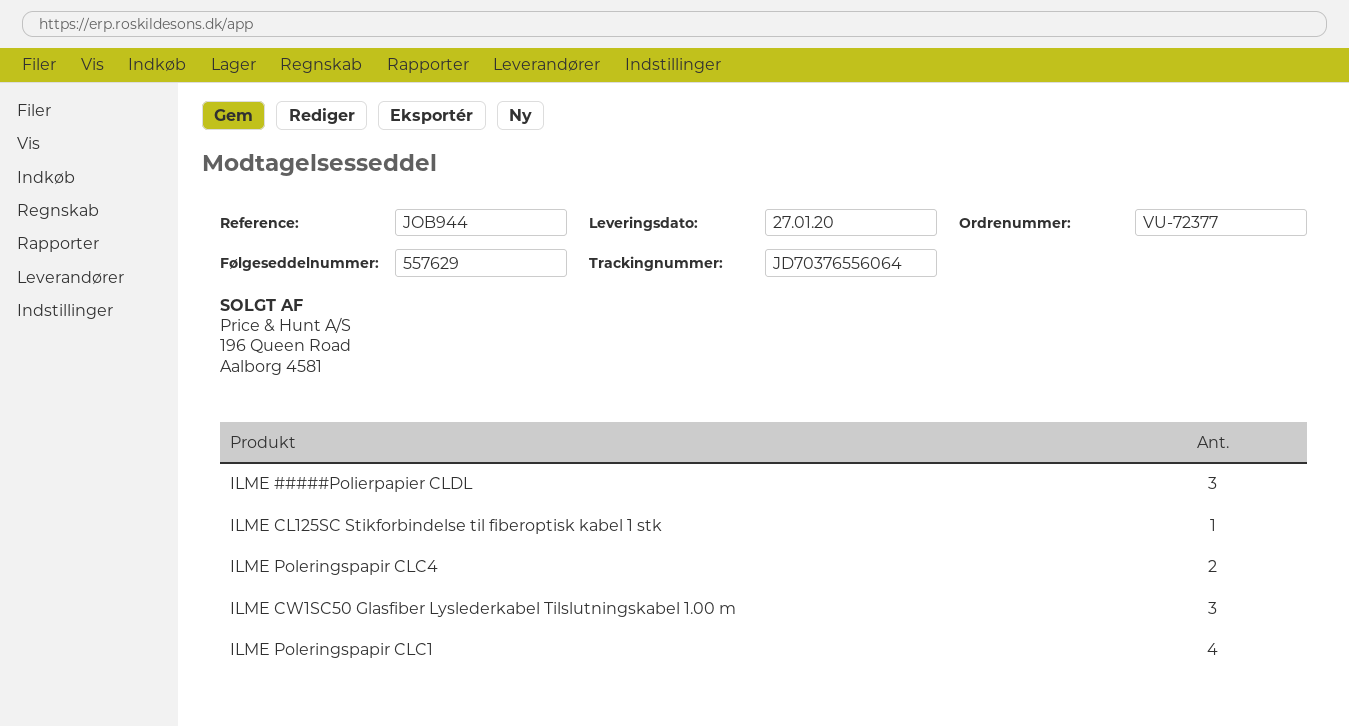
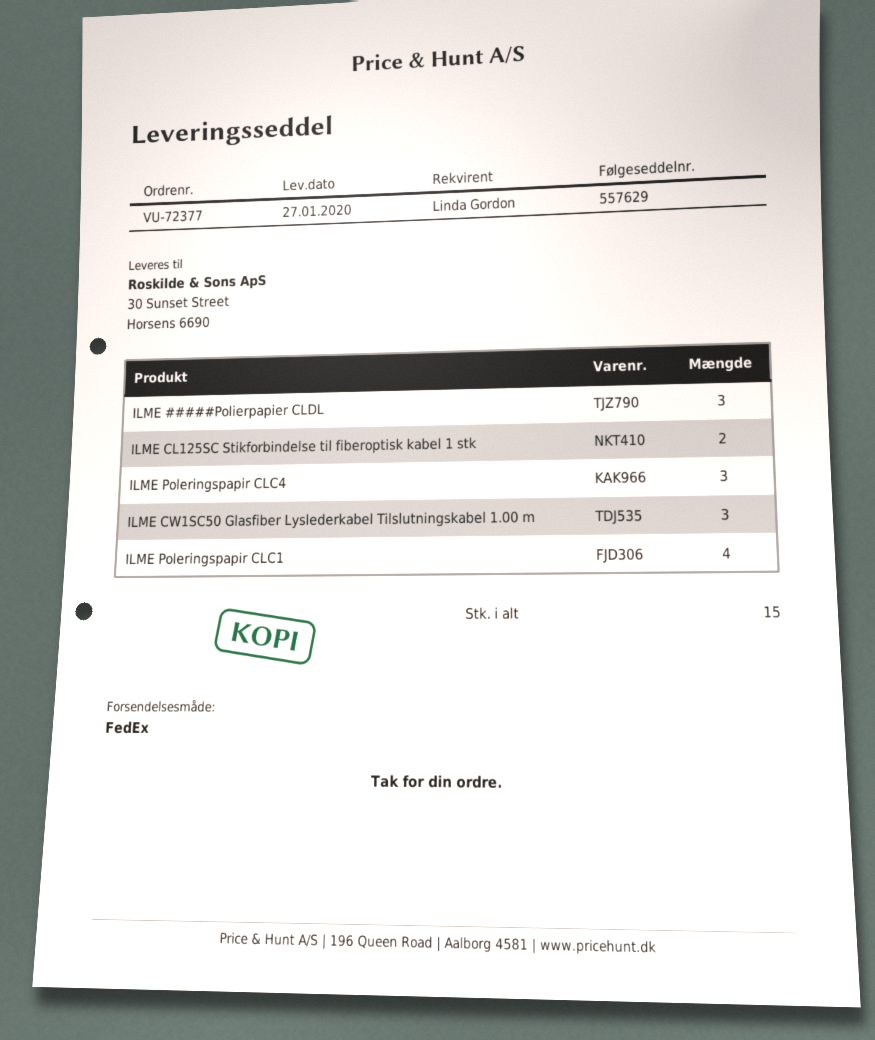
ILME CL125SC Stikforbindelse til fiberoptisk kabel 1 stk: 1 -> 2
ILME Poleringspapir CLC4: 2 -> 3

